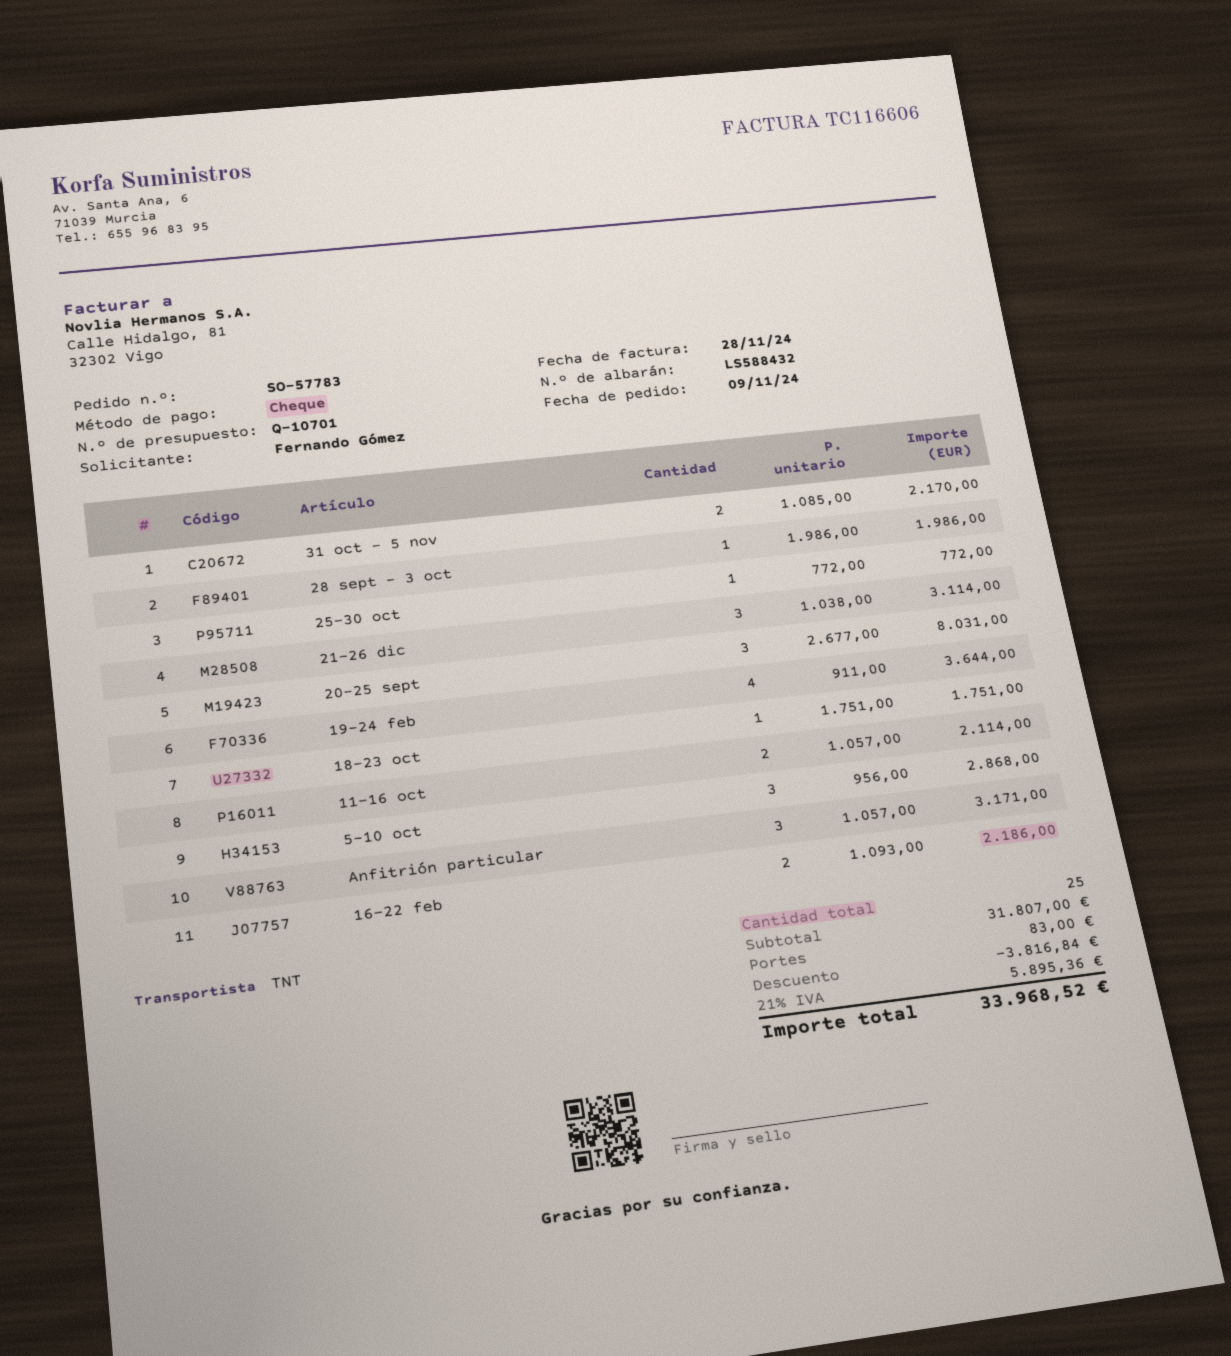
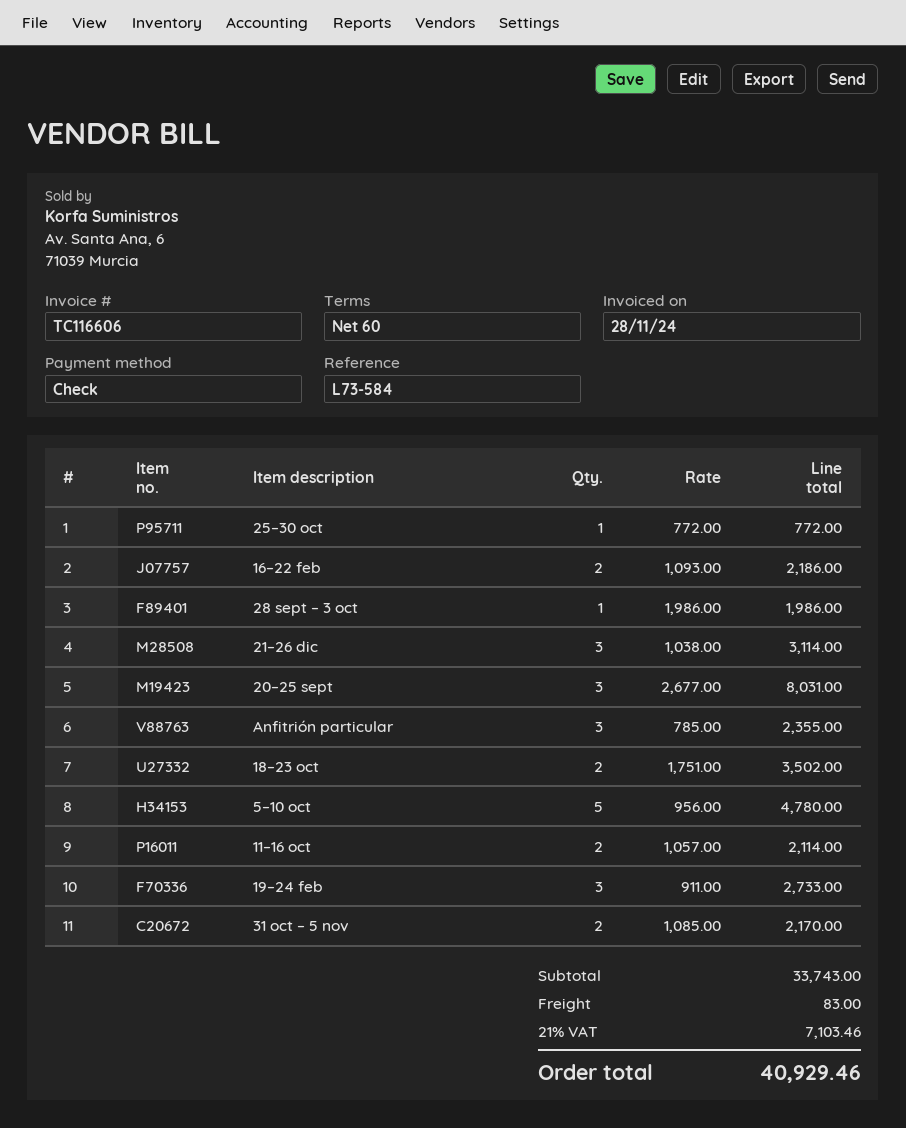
19–24 feb: 4 x 911.00 = 3644.00 -> 3 x 911.00 = 2733.00
18–23 oct: 1 x 1751.00 = 1751.00 -> 2 x 1751.00 = 3502.00
5–10 oct: 3 x 956.00 = 2868.00 -> 5 x 956.00 = 4780.00
Anfitrión particular: 3 x 1057.00 = 3171.00 -> 3 x 785.00 = 2355.00
subtotal: 31807.00 -> 33743.00
discount: 3816.84 -> none
tax: 21% = 5895.36 -> 21% = 7103.46
total: 33968.52 -> 40929.46

